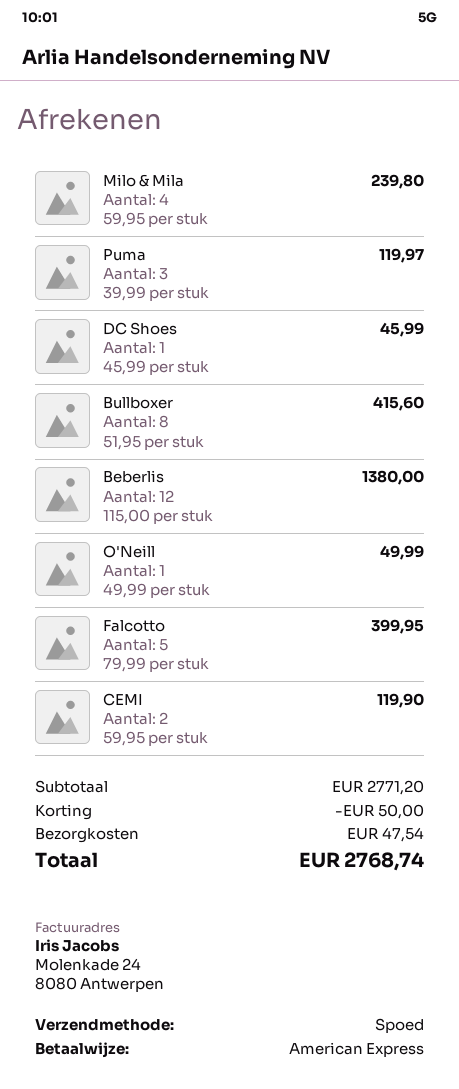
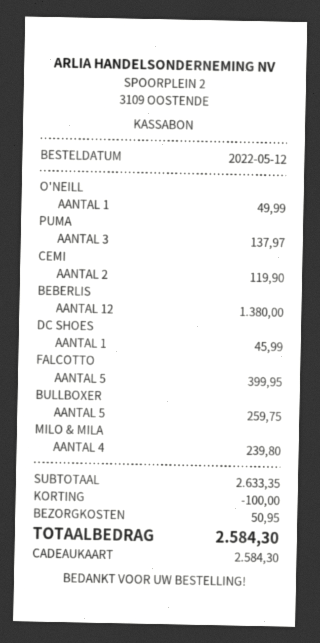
payment method: American Express -> gift card
Puma: 3 for 119.97 -> 3 for 137.97
Bullboxer: 8 for 415.60 -> 5 for 259.75
subtotal: 2771.20 -> 2633.35
discount: 50.00 -> 100.00
shipping: 47.54 -> 50.95
total: 2768.74 -> 2584.30

